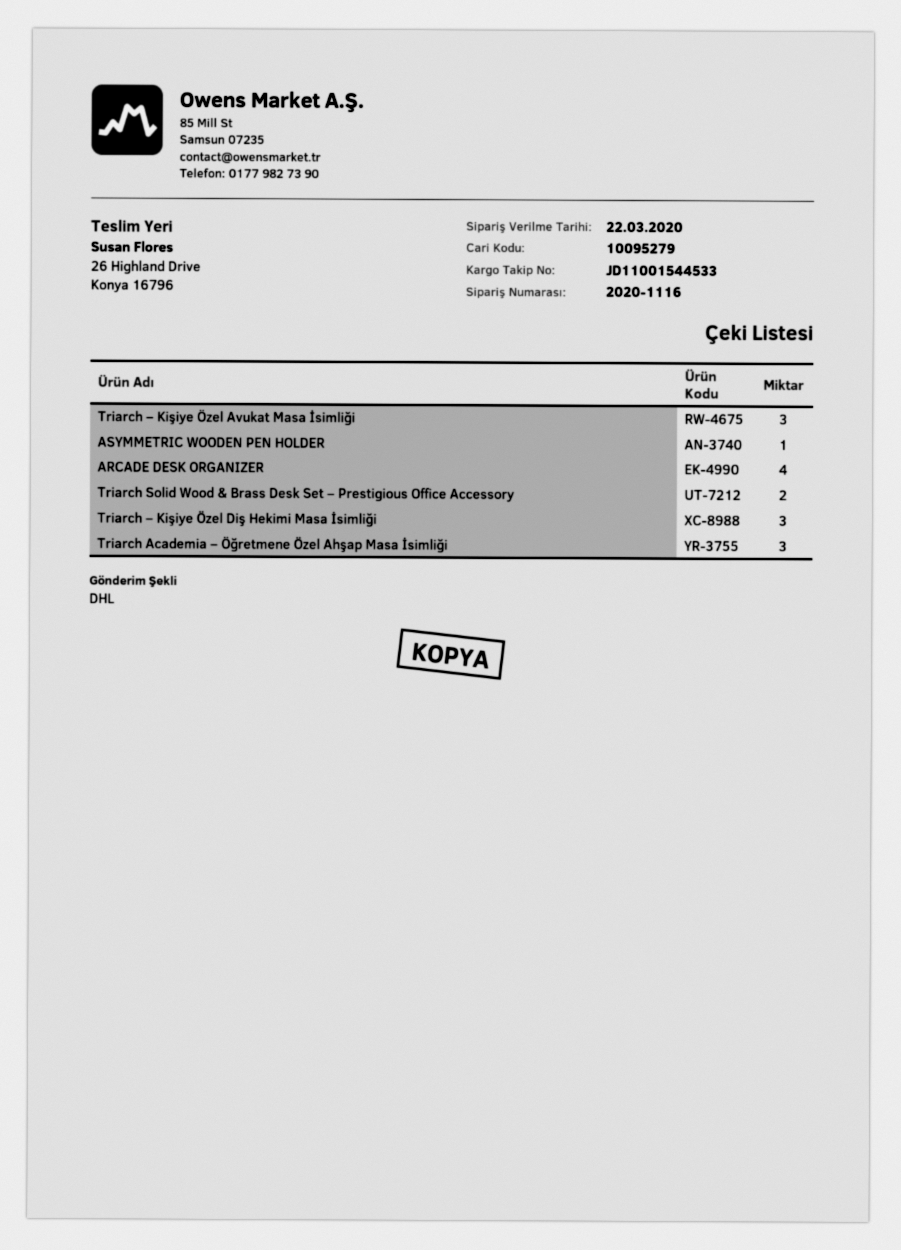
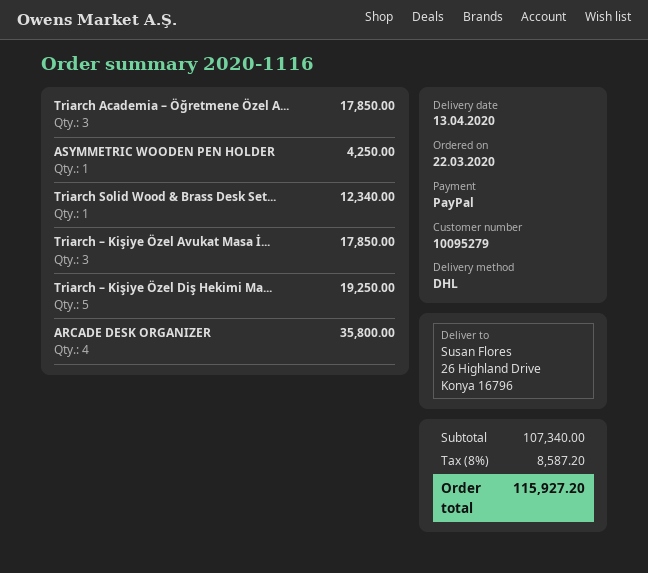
Triarch Solid Wood & Brass Desk Set – Prestigious Office Accessory: 2 -> 1
Triarch – Kişiye Özel Diş Hekimi Masa İsimliği: 3 -> 5

